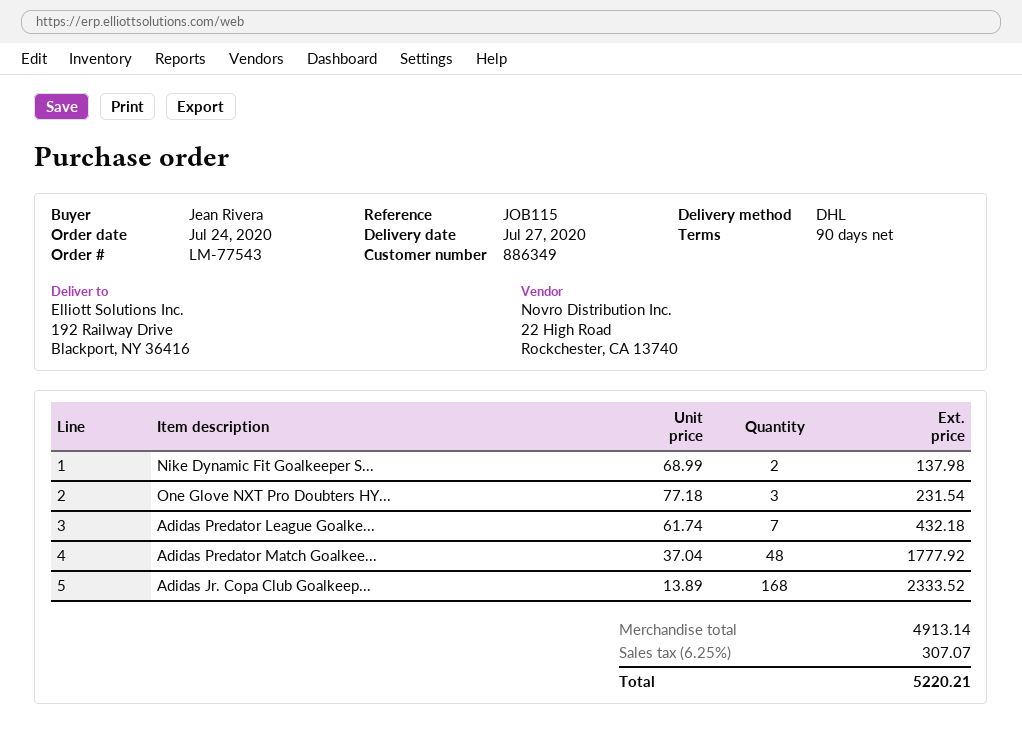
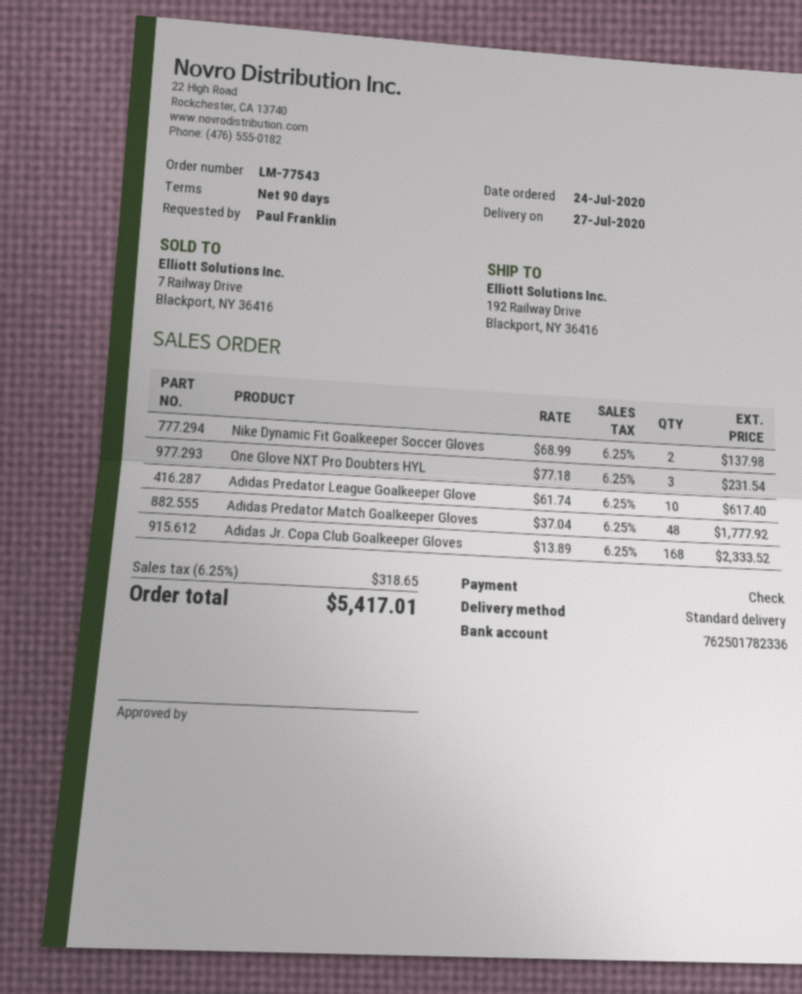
ordered by: Jean Rivera -> Paul Franklin
shipping method: DHL -> standard
Adidas Predator League Goalke...: 7 x 61.74 = 432.18 -> 10 x 61.74 = 617.40
tax: 6.25% = 307.07 -> 6.25% = 318.65
total: 5220.21 -> 5417.01

